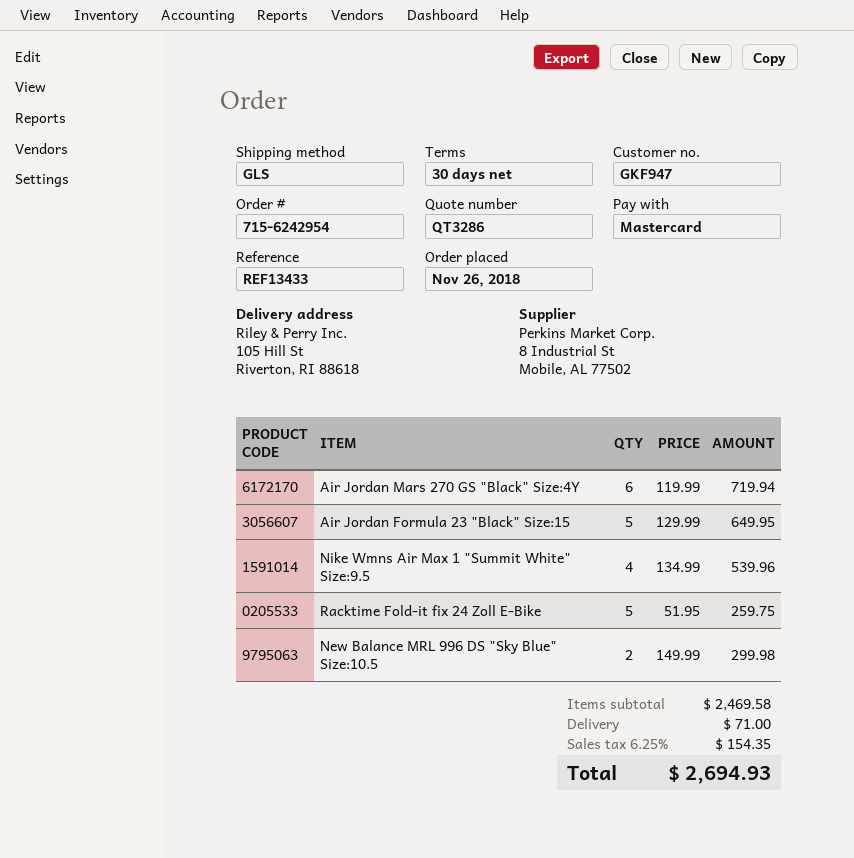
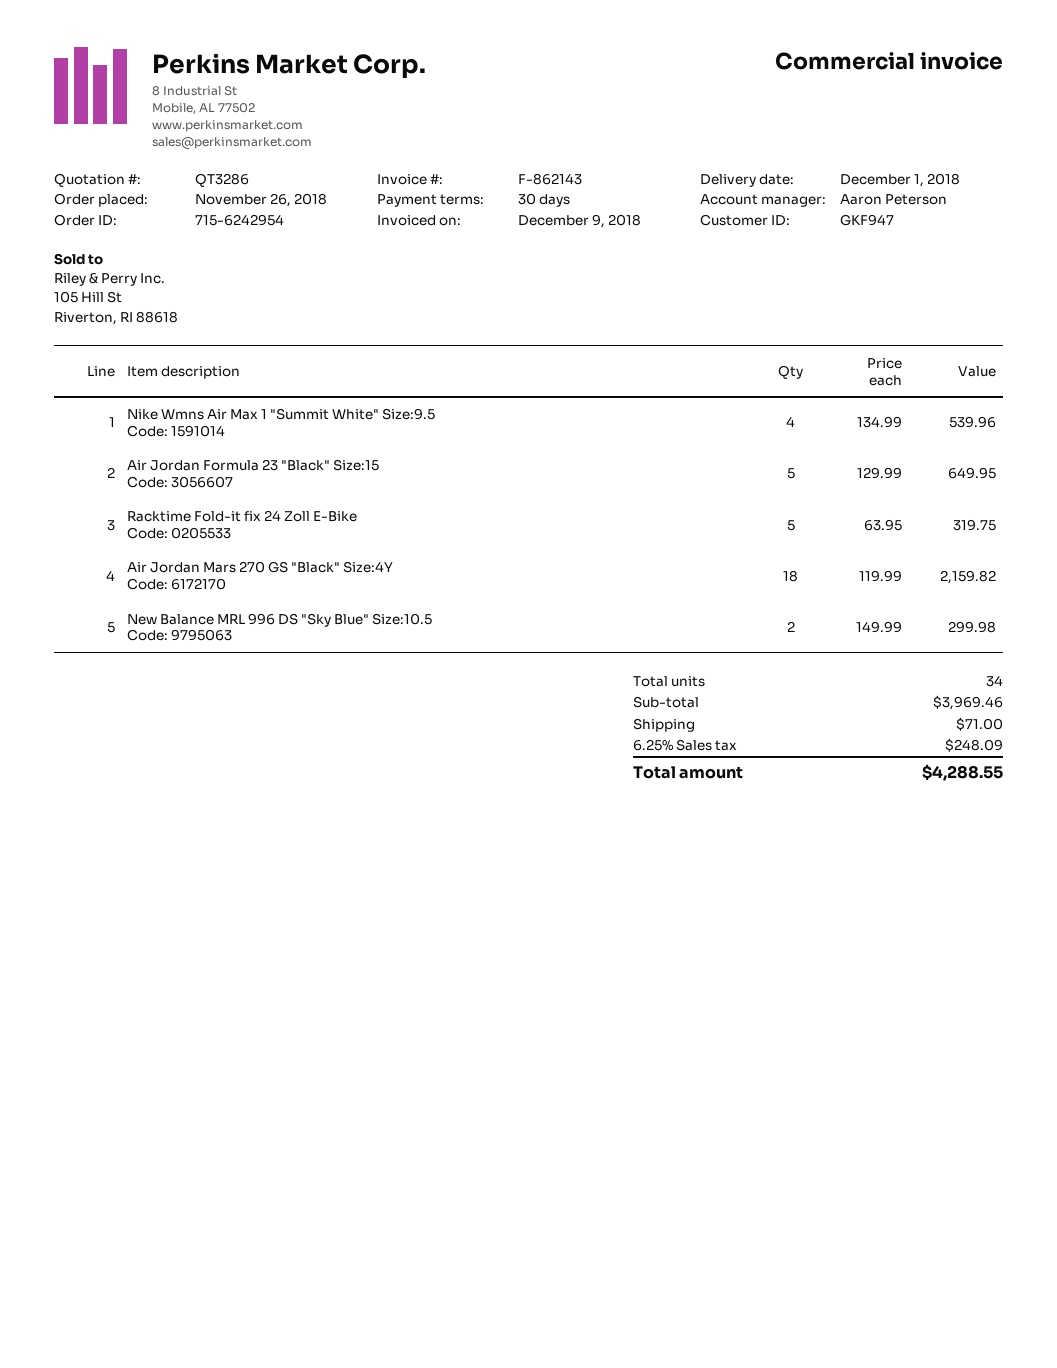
Air Jordan Mars 270 GS "Black" Size:4Y: 6 x 119.99 = 719.94 -> 18 x 119.99 = 2159.82
Racktime Fold-it fix 24 Zoll E-Bike: 5 x 51.95 = 259.75 -> 5 x 63.95 = 319.75
subtotal: 2469.58 -> 3969.46
tax: 6.25% = 154.35 -> 6.25% = 248.09
total: 2694.93 -> 4288.55

